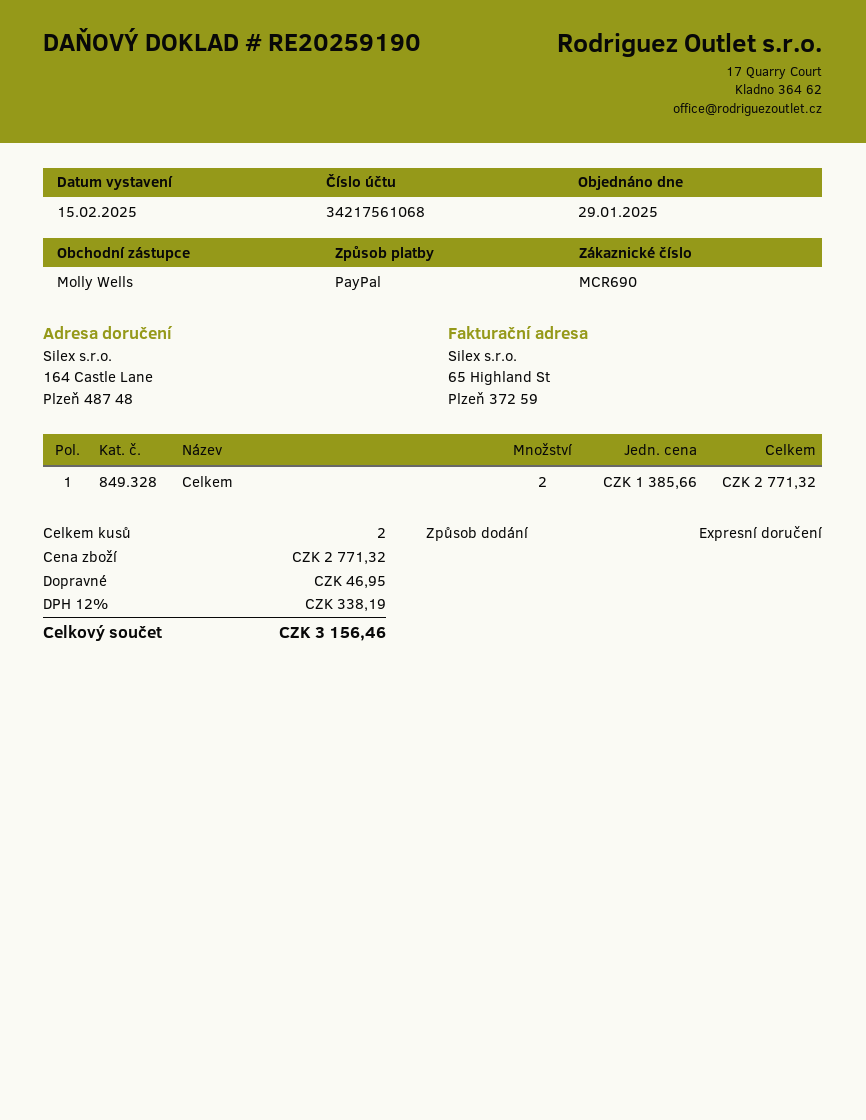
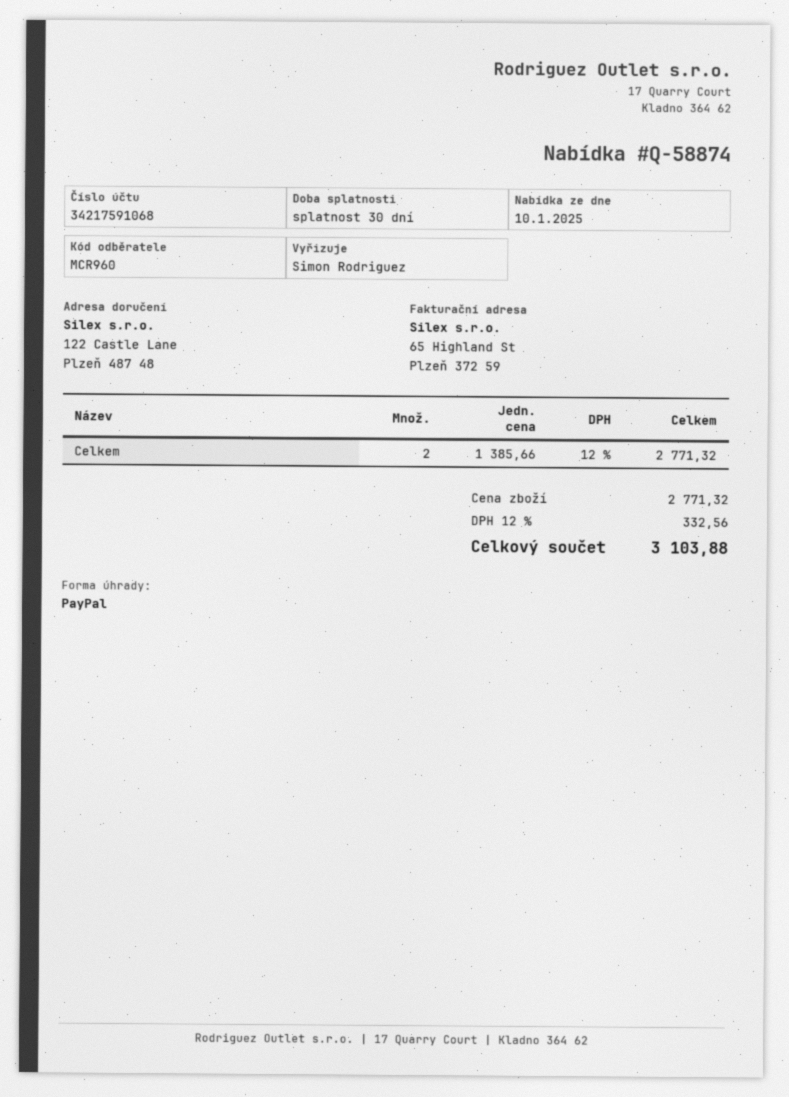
customer number: MCR690 -> MCR960
sales rep: Molly Wells -> Simon Rodriguez
bank account: 34217561068 -> 34217591068
ship to: 164 Castle Lane, Plzeň 487 48 -> 122 Castle Lane, Plzeň 487 48
shipping: 46.95 -> none
tax: 12% = 338.19 -> 12% = 332.56
total: 3156.46 -> 3103.88

